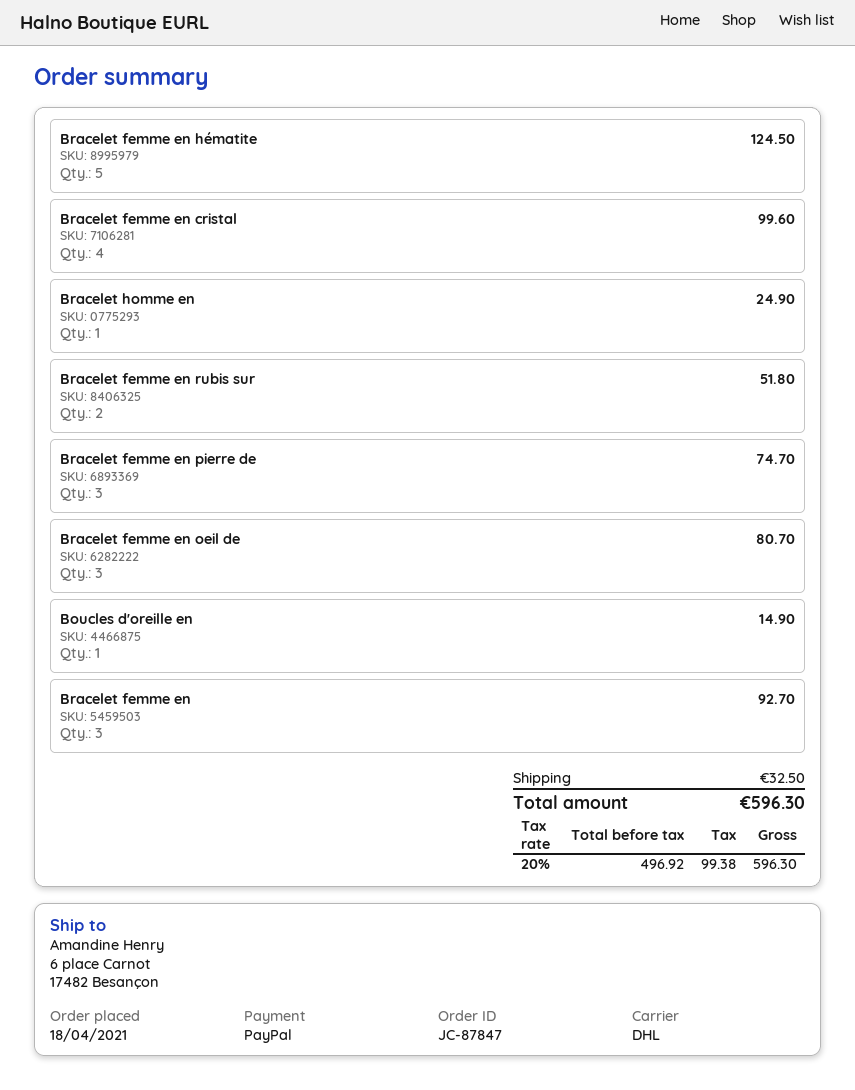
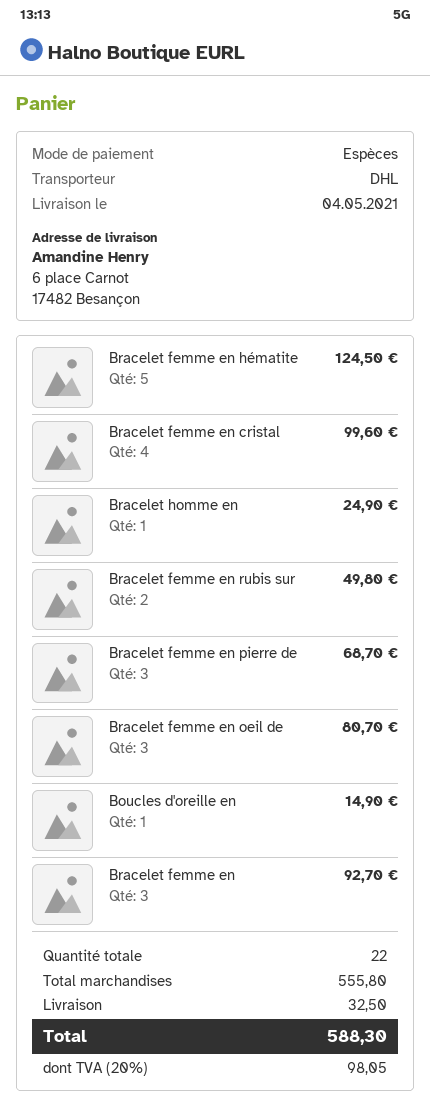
payment method: PayPal -> cash
Bracelet femme en rubis sur: 2 for 51.80 -> 2 for 49.80
Bracelet femme en pierre de: 3 for 74.70 -> 3 for 68.70
tax: 20% = 99.38 -> 20% = 98.05
total: 596.30 -> 588.30

